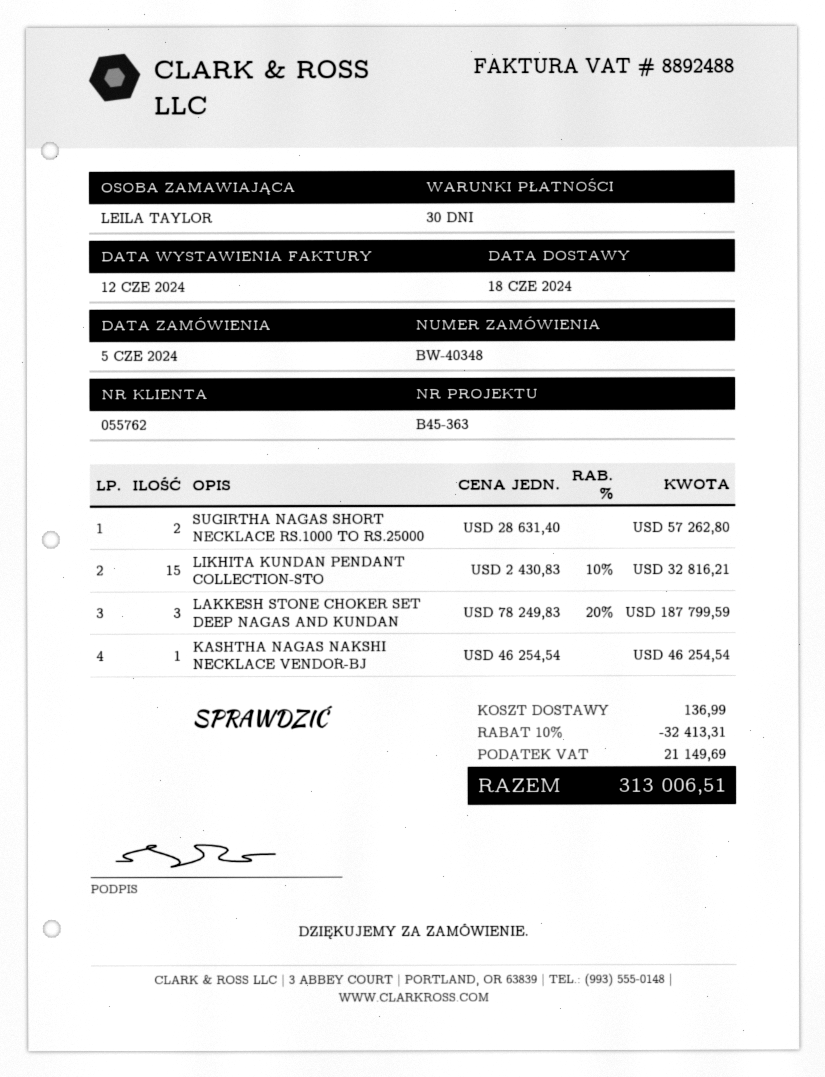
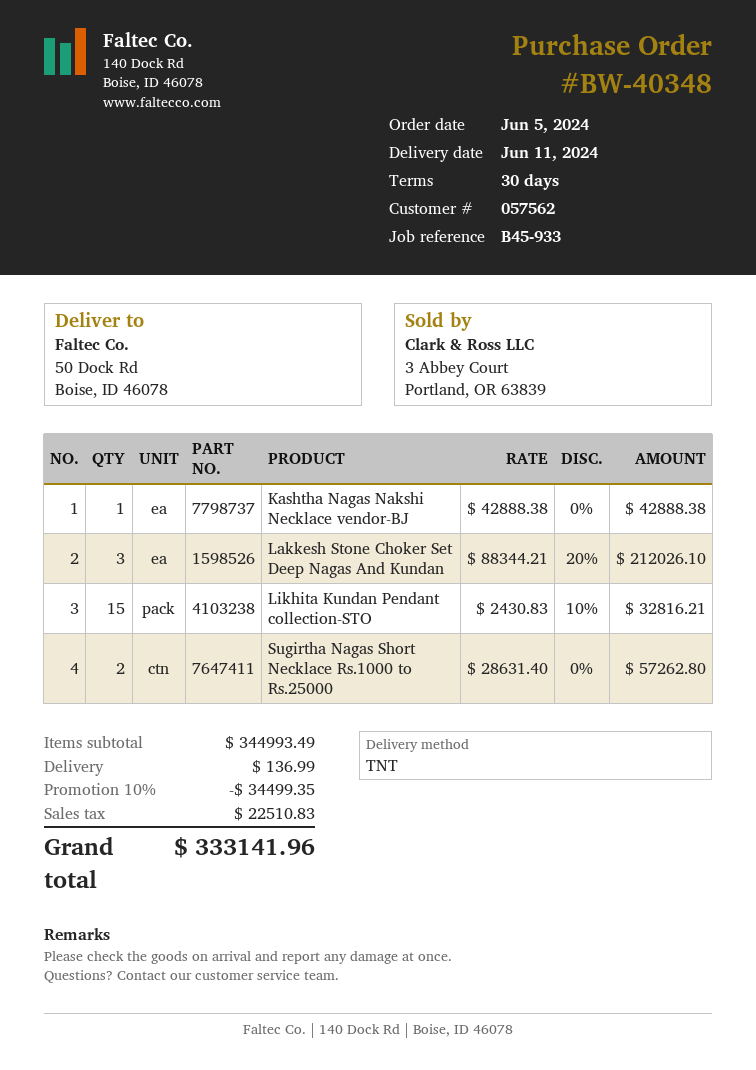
delivery date: 2024-06-18 -> 2024-06-11
customer number: 055762 -> 057562
reference: B45-363 -> B45-933
LAKKESH STONE CHOKER SET DEEP NAGAS AND KUNDAN: 3 x 78249.83 - 20% = 187799.59 -> 3 x 88344.21 - 20% = 212026.10
KASHTHA NAGAS NAKSHI NECKLACE VENDOR-BJ: 1 x 46254.54 = 46254.54 -> 1 x 42888.38 = 42888.38
discount: 10% = 32413.31 -> 10% = 34499.35
tax: 21149.69 -> 22510.83
total: 313006.51 -> 333141.96

